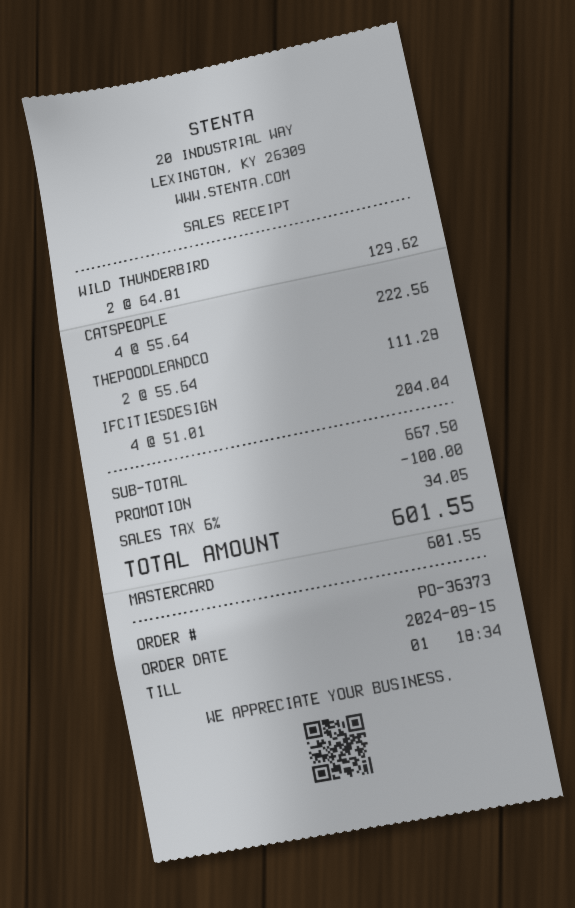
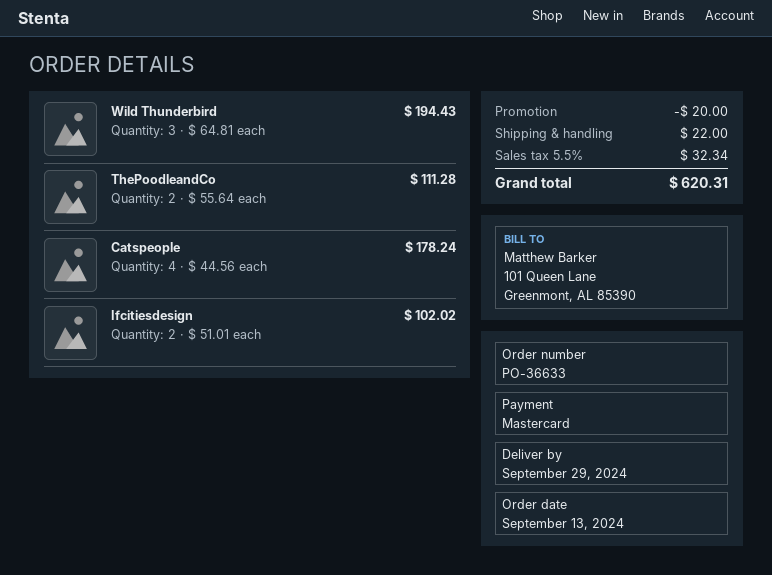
order number: PO-36373 -> PO-36633
order date: 2024-09-15 -> 2024-09-13
WILD THUNDERBIRD: 2 x 64.81 = 129.62 -> 3 x 64.81 = 194.43
CATSPEOPLE: 4 x 55.64 = 222.56 -> 4 x 44.56 = 178.24
IFCITIESDESIGN: 4 x 51.01 = 204.04 -> 2 x 51.01 = 102.02
discount: 100.00 -> 20.00
shipping: none -> 22.00
tax: 6% = 34.05 -> 5.5% = 32.34
total: 601.55 -> 620.31

